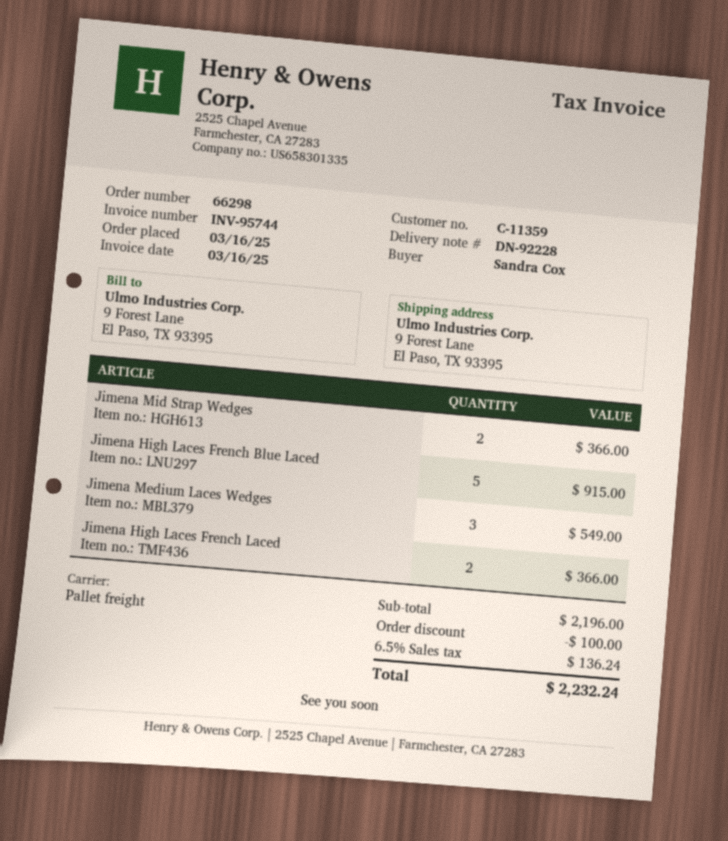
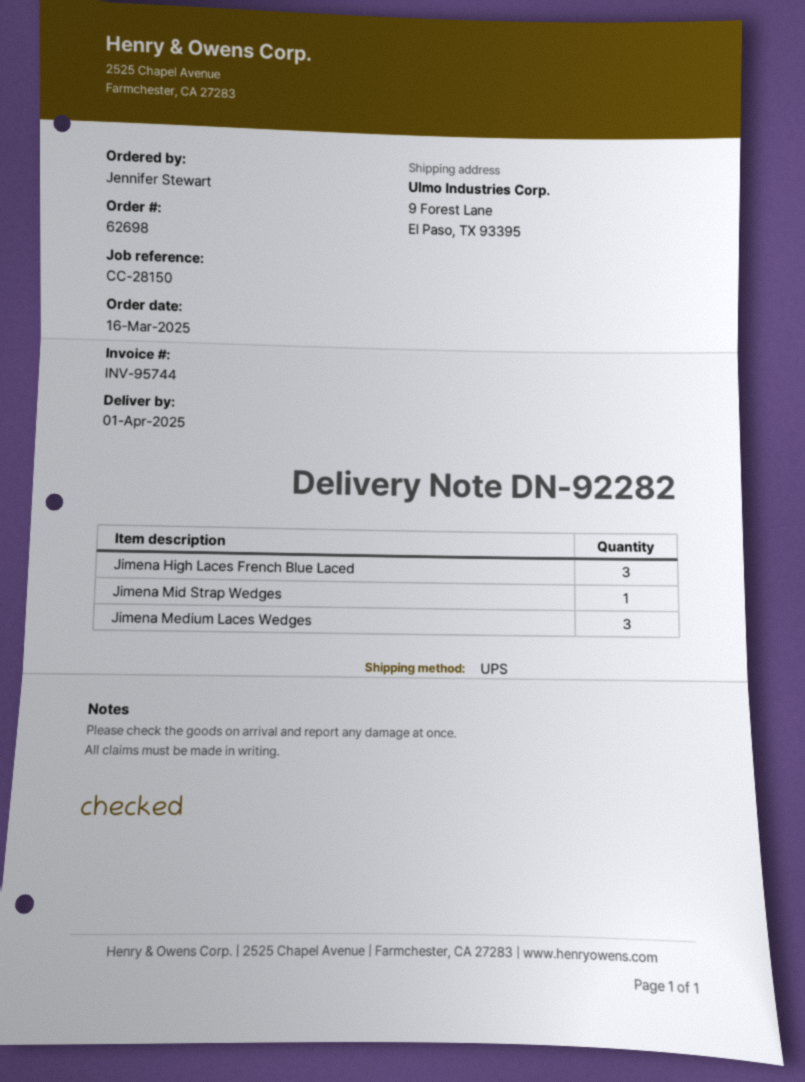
order number: 66298 -> 62698
delivery note number: DN-92228 -> DN-92282
ordered by: Sandra Cox -> Jennifer Stewart
shipping method: pallet freight -> UPS
Jimena Mid Strap Wedges: 2 -> 1
Jimena High Laces French Blue Laced: 5 -> 3
Jimena High Laces French Laced: 2 -> none

